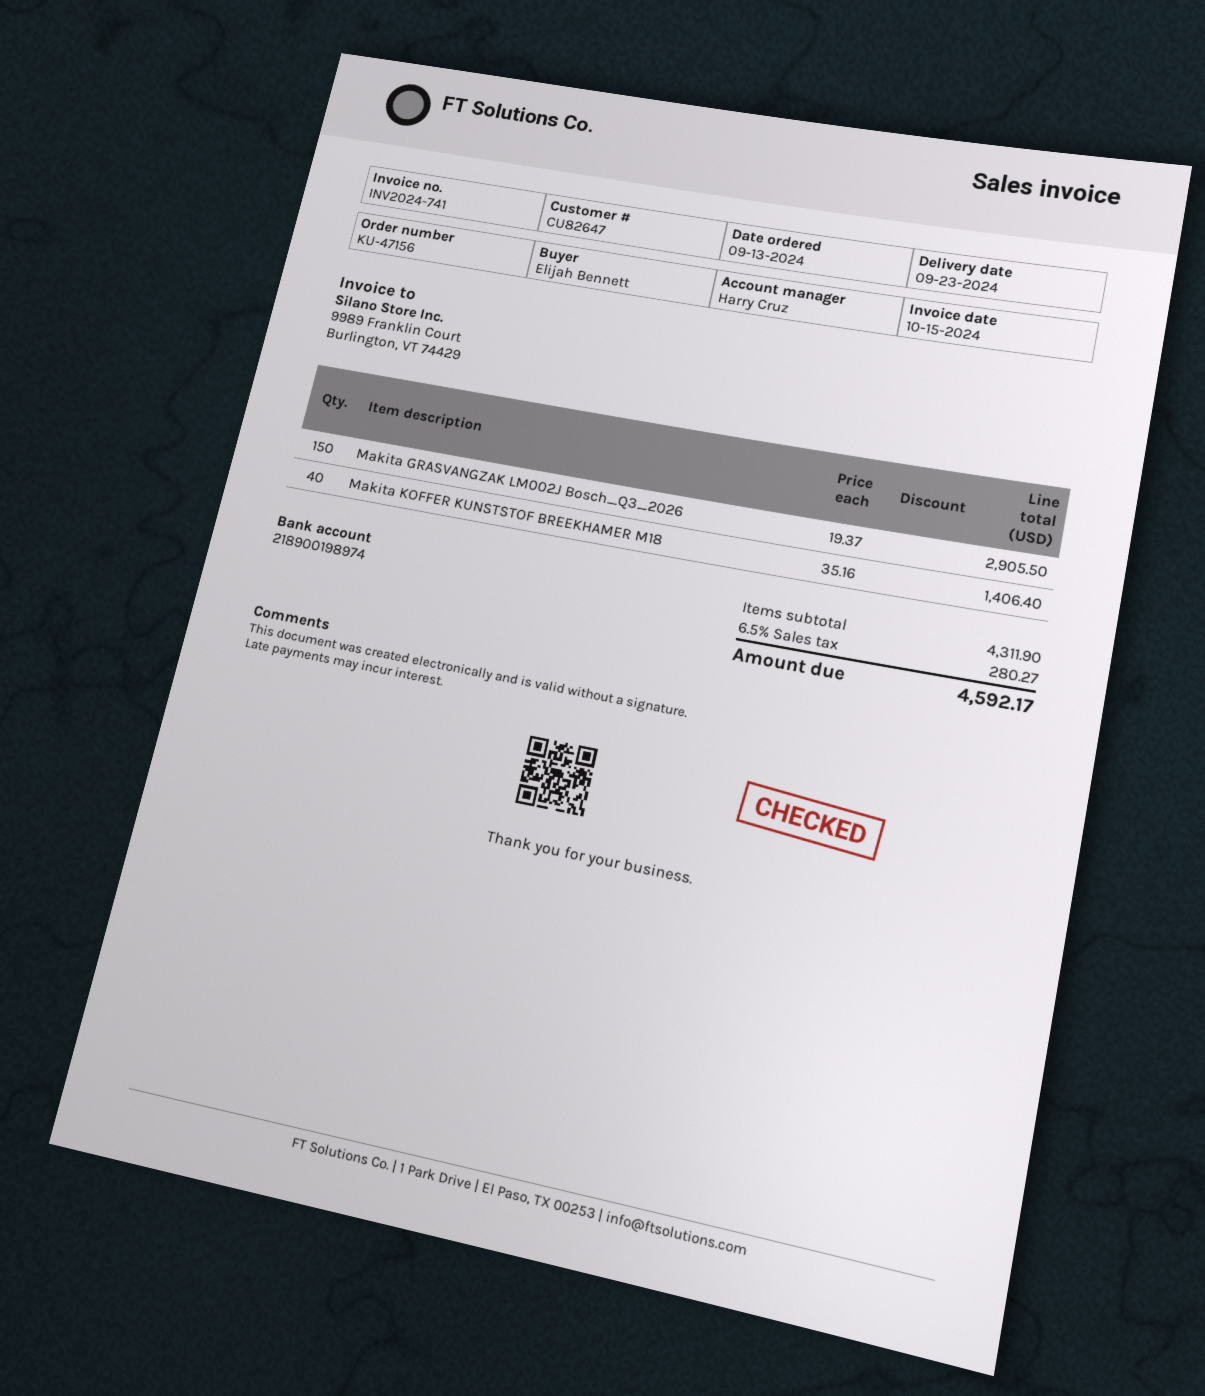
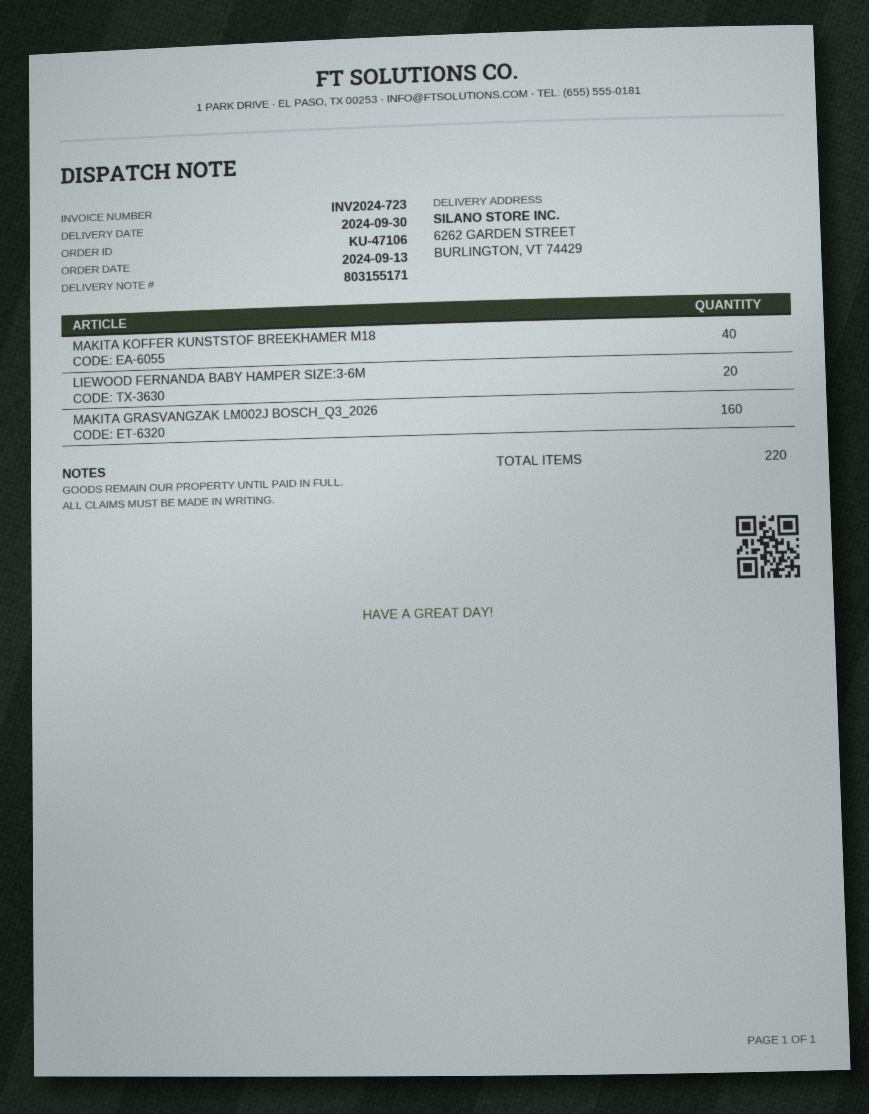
order number: KU-47156 -> KU-47106
delivery date: 2024-09-23 -> 2024-09-30
invoice number: INV2024-741 -> INV2024-723
Makita GRASVANGZAK LM002J Bosch_Q3_2026: 150 -> 160
LIEWOOD FERNANDA BABY HAMPER SIZE:3-6M: none -> 20

